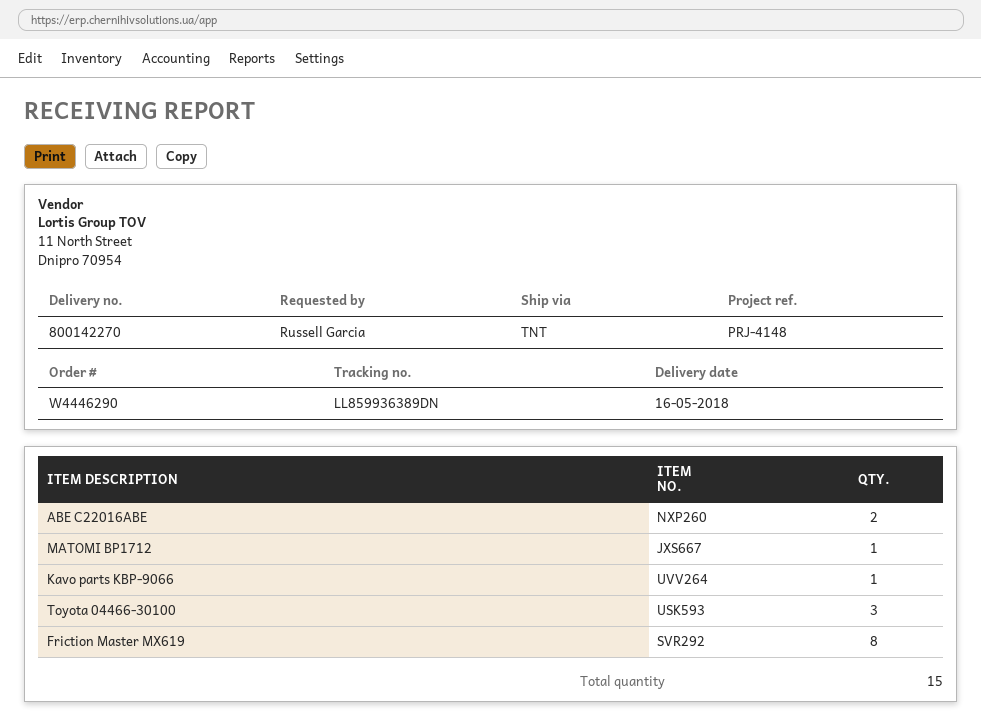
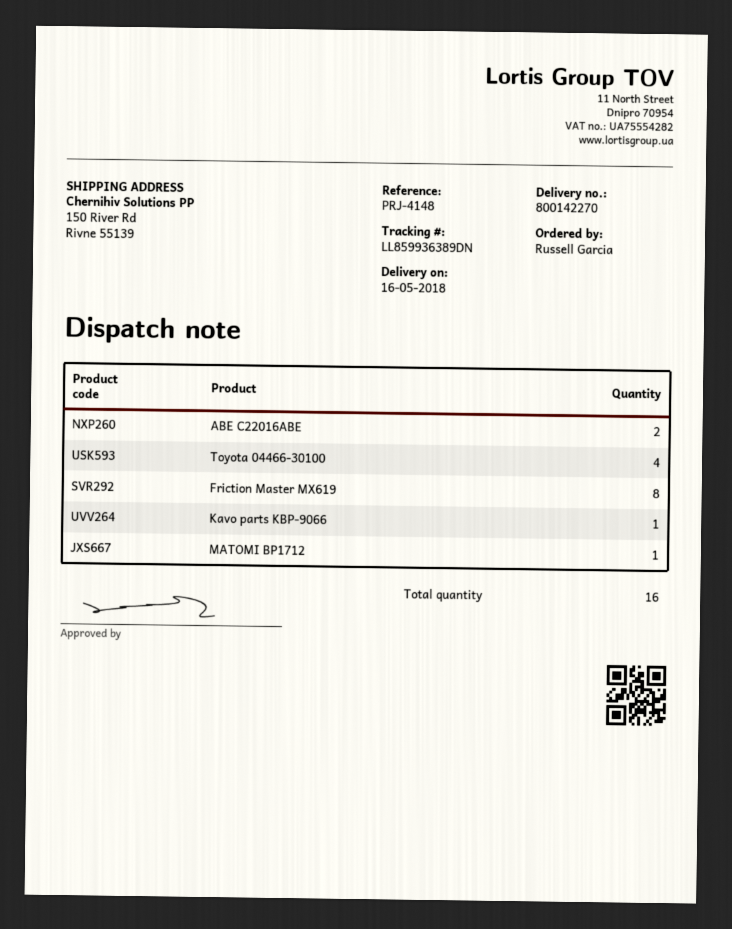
Toyota 04466-30100: 3 -> 4
total quantity: 15 -> 16

